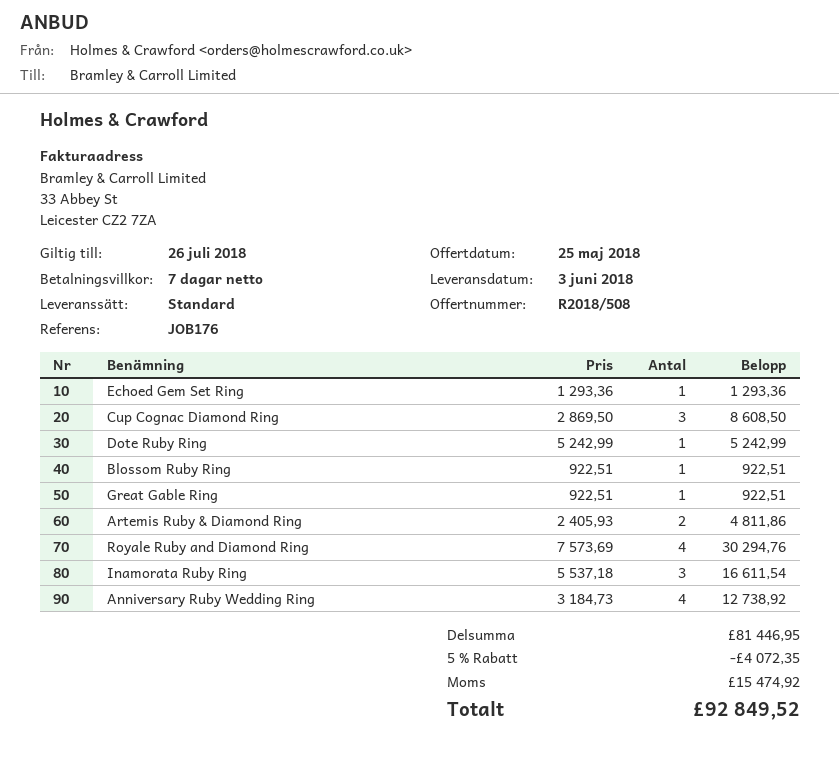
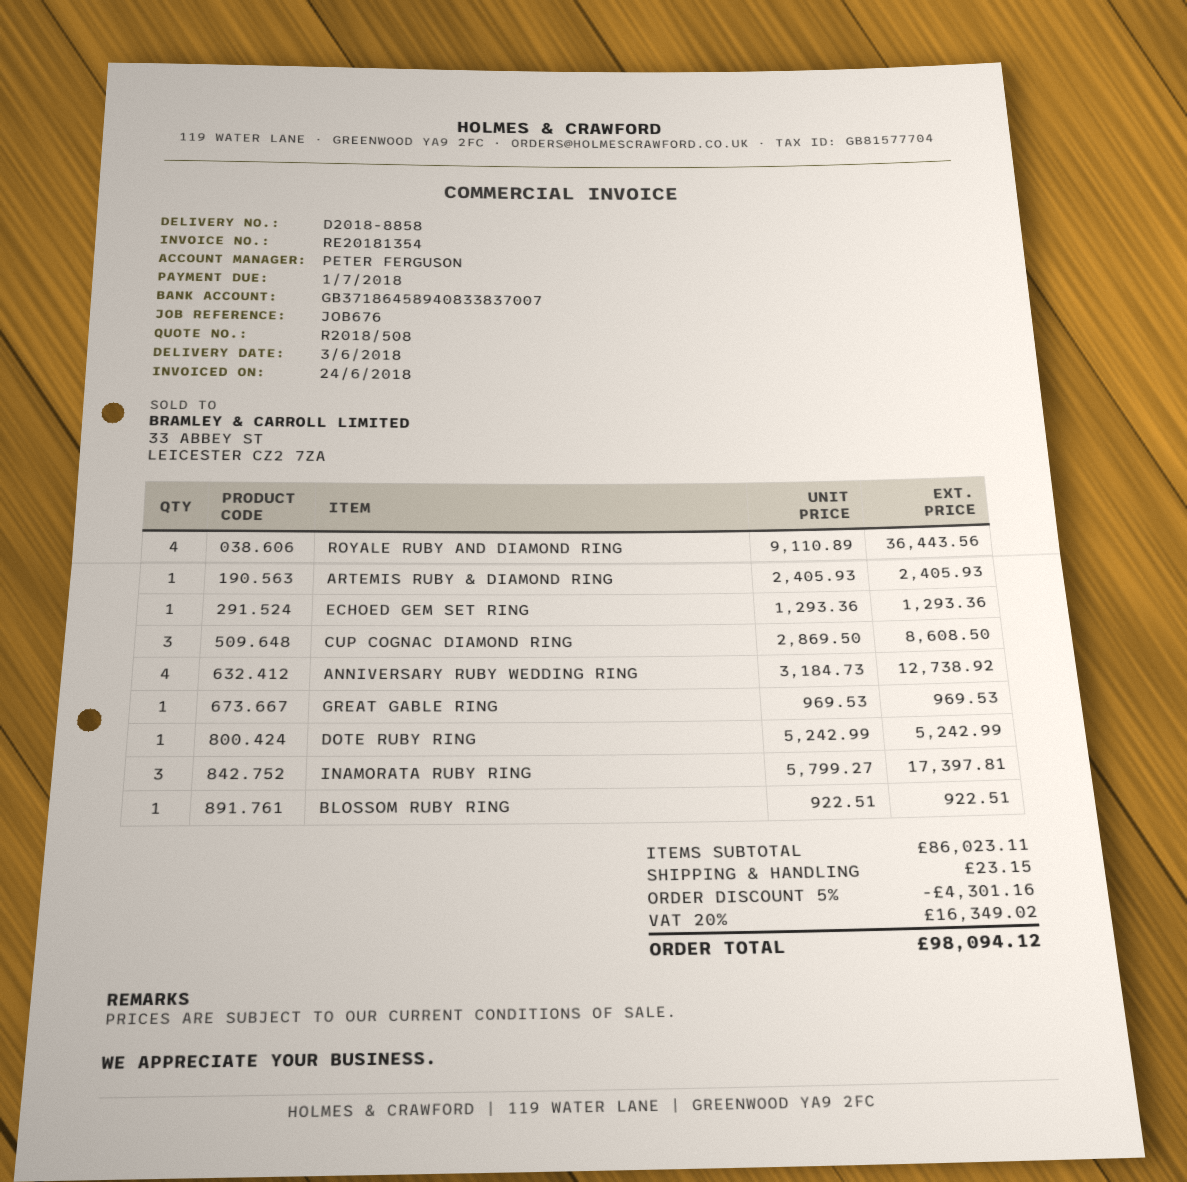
reference: JOB176 -> JOB676
Great Gable Ring: 1 x 922.51 = 922.51 -> 1 x 969.53 = 969.53
Artemis Ruby & Diamond Ring: 2 x 2405.93 = 4811.86 -> 1 x 2405.93 = 2405.93
Royale Ruby and Diamond Ring: 4 x 7573.69 = 30294.76 -> 4 x 9110.89 = 36443.56
Inamorata Ruby Ring: 3 x 5537.18 = 16611.54 -> 3 x 5799.27 = 17397.81
subtotal: 81446.95 -> 86023.11
discount: 5% = 4072.35 -> 5% = 4301.16
shipping: none -> 23.15
tax: 15474.92 -> 16349.02
total: 92849.52 -> 98094.12

